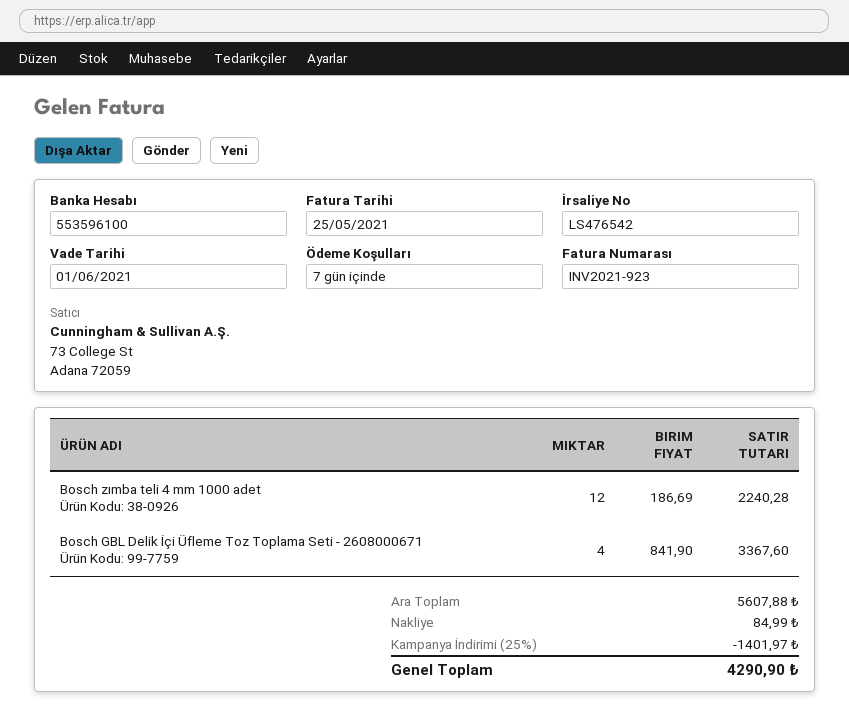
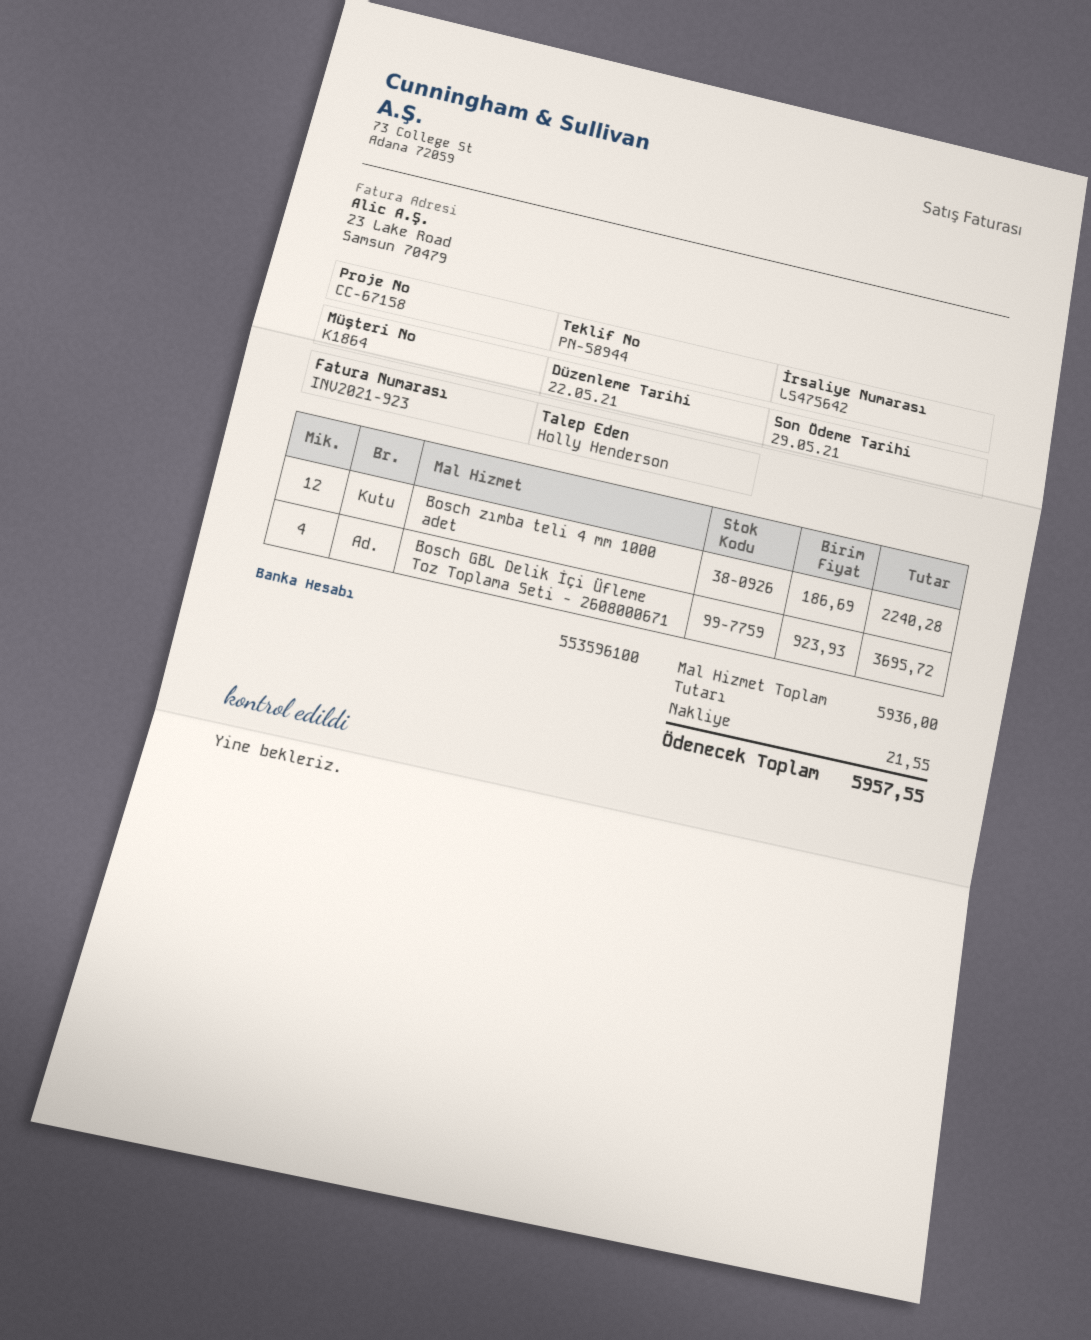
delivery note number: LS476542 -> LS475642
invoice date: 2021-05-25 -> 2021-05-22
due date: 2021-06-01 -> 2021-05-29
Bosch GBL Delik İçi Üfleme Toz Toplama Seti - 2608000671: 4 x 841.90 = 3367.60 -> 4 x 923.93 = 3695.72
subtotal: 5607.88 -> 5936.00
discount: 25% = 1401.97 -> none
shipping: 84.99 -> 21.55
total: 4290.90 -> 5957.55

